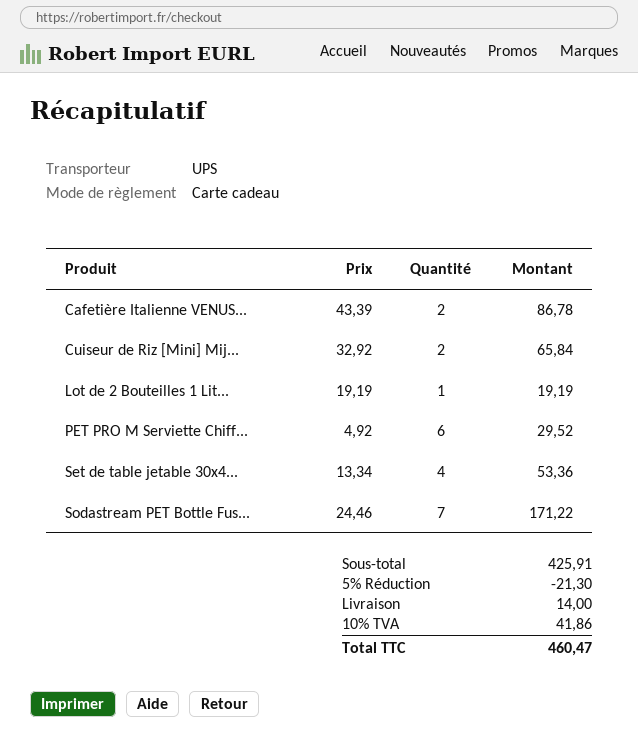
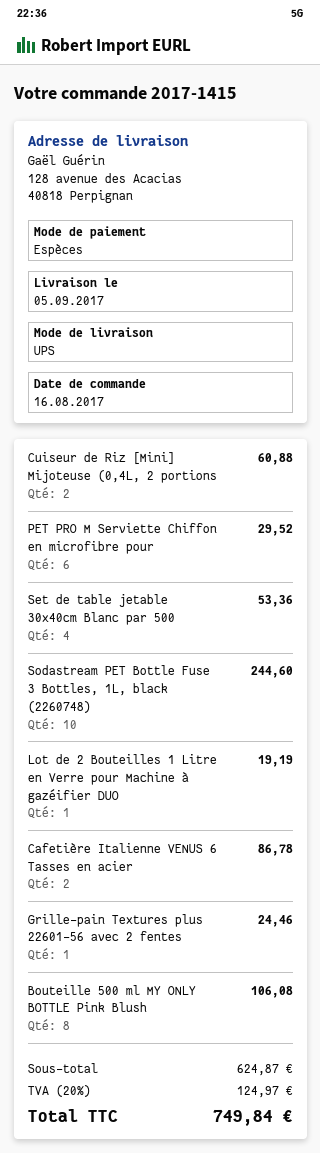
payment method: gift card -> cash
Cuiseur de Riz [Mini] Mij...: 2 for 65.84 -> 2 for 60.88
Sodastream PET Bottle Fus...: 7 for 171.22 -> 10 for 244.60
Grille-pain Textures plus 22601-56 avec 2 fentes: none -> 1 for 24.46
Bouteille 500 ml MY ONLY BOTTLE Pink Blush: none -> 8 for 106.08
subtotal: 425.91 -> 624.87
discount: 5% = 21.30 -> none
shipping: 14.00 -> none
tax: 10% = 41.86 -> 20% = 124.97
total: 460.47 -> 749.84

